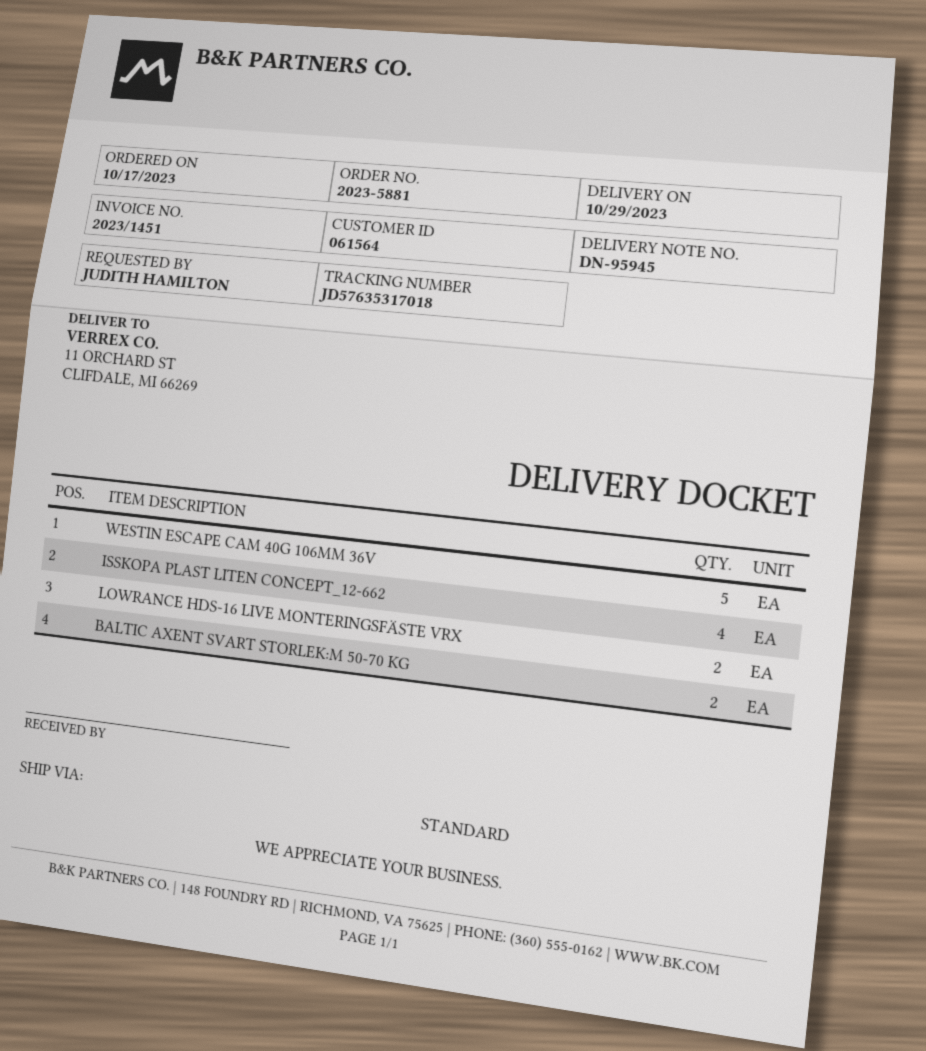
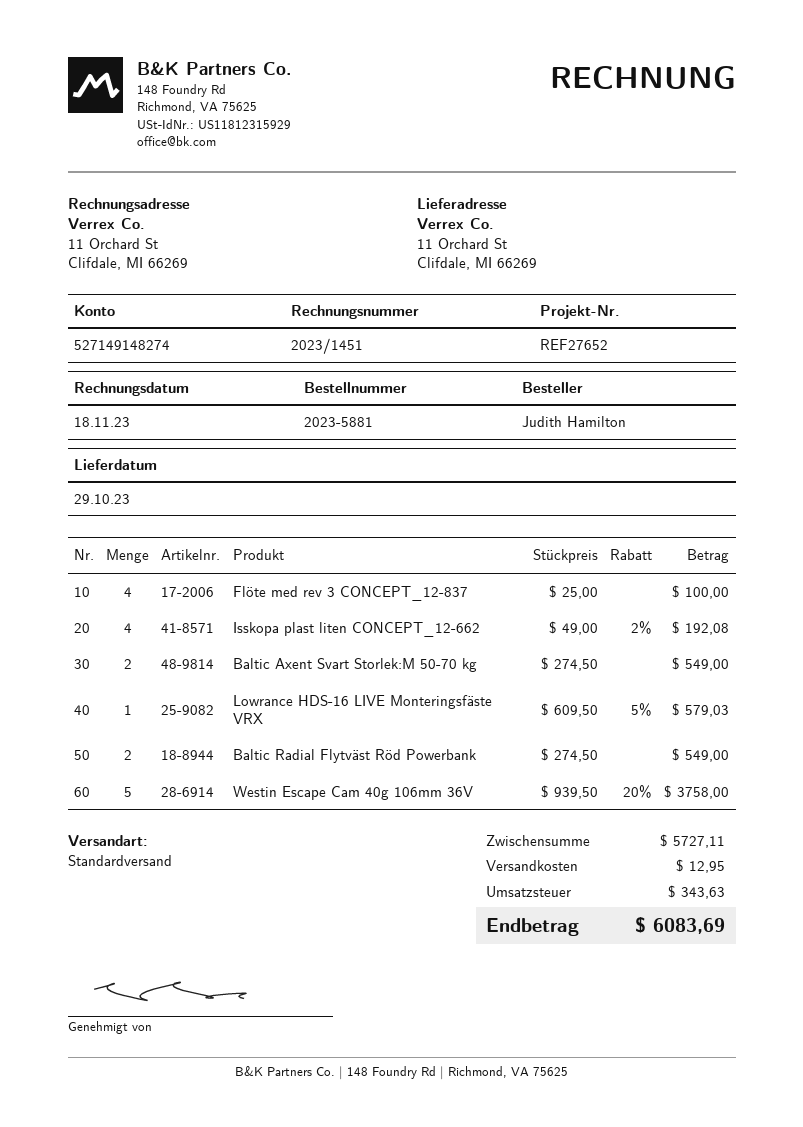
LOWRANCE HDS-16 LIVE MONTERINGSFÄSTE VRX: 2 -> 1
Flöte med rev 3 CONCEPT_12-837: none -> 4
Baltic Radial Flytväst Röd Powerbank: none -> 2

